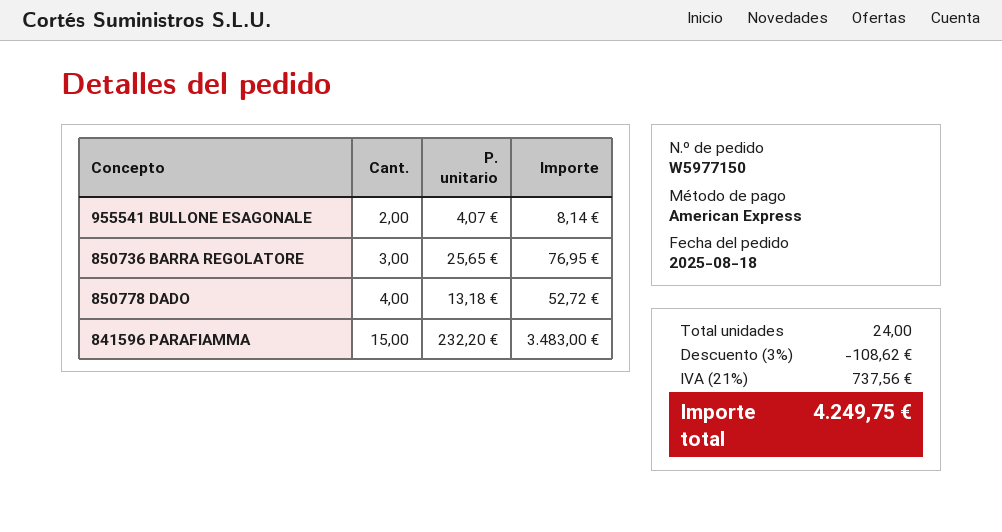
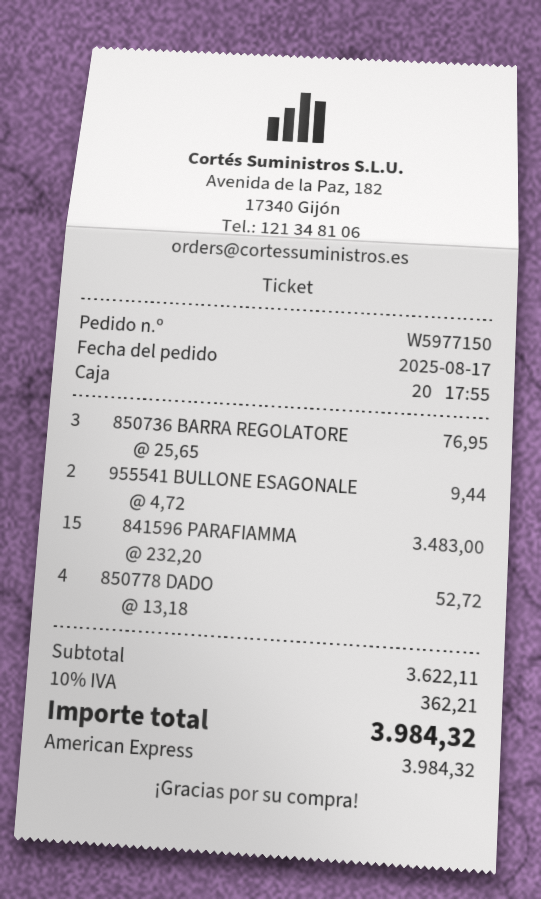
order date: 2025-08-18 -> 2025-08-17
955541 BULLONE ESAGONALE: 2 x 4.07 = 8.14 -> 2 x 4.72 = 9.44
discount: 3% = 108.62 -> none
tax: 21% = 737.56 -> 10% = 362.21
total: 4249.75 -> 3984.32

